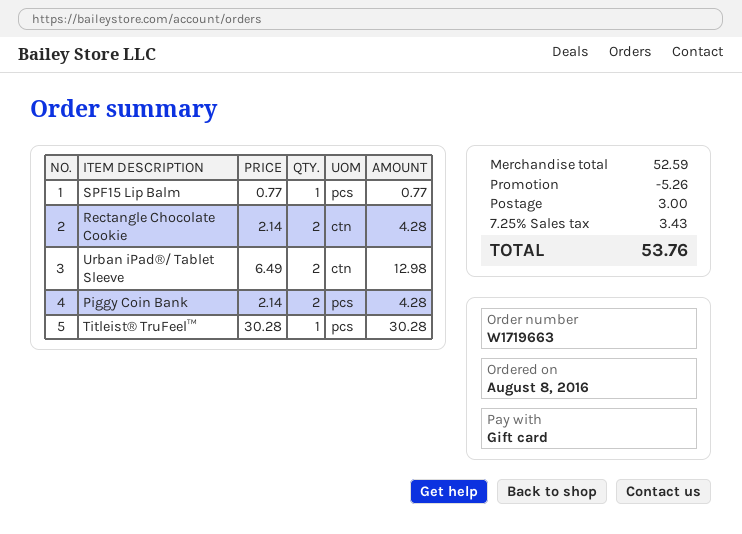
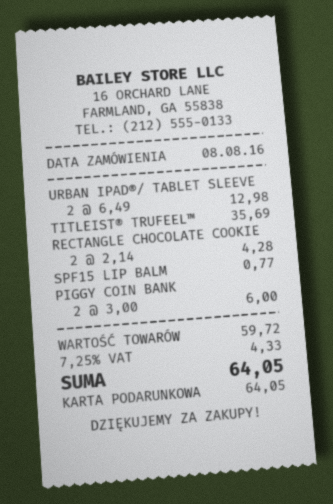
Piggy Coin Bank: 2 x 2.14 = 4.28 -> 2 x 3.00 = 6.00
Titleist® TruFeel™: 1 x 30.28 = 30.28 -> 1 x 35.69 = 35.69
subtotal: 52.59 -> 59.72
discount: 5.26 -> none
shipping: 3.00 -> none
tax: 7.25% = 3.43 -> 7.25% = 4.33
total: 53.76 -> 64.05

